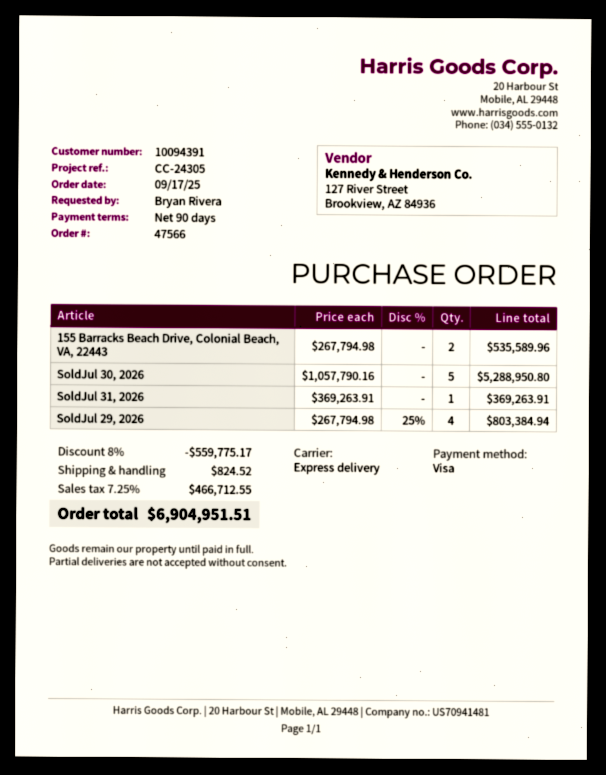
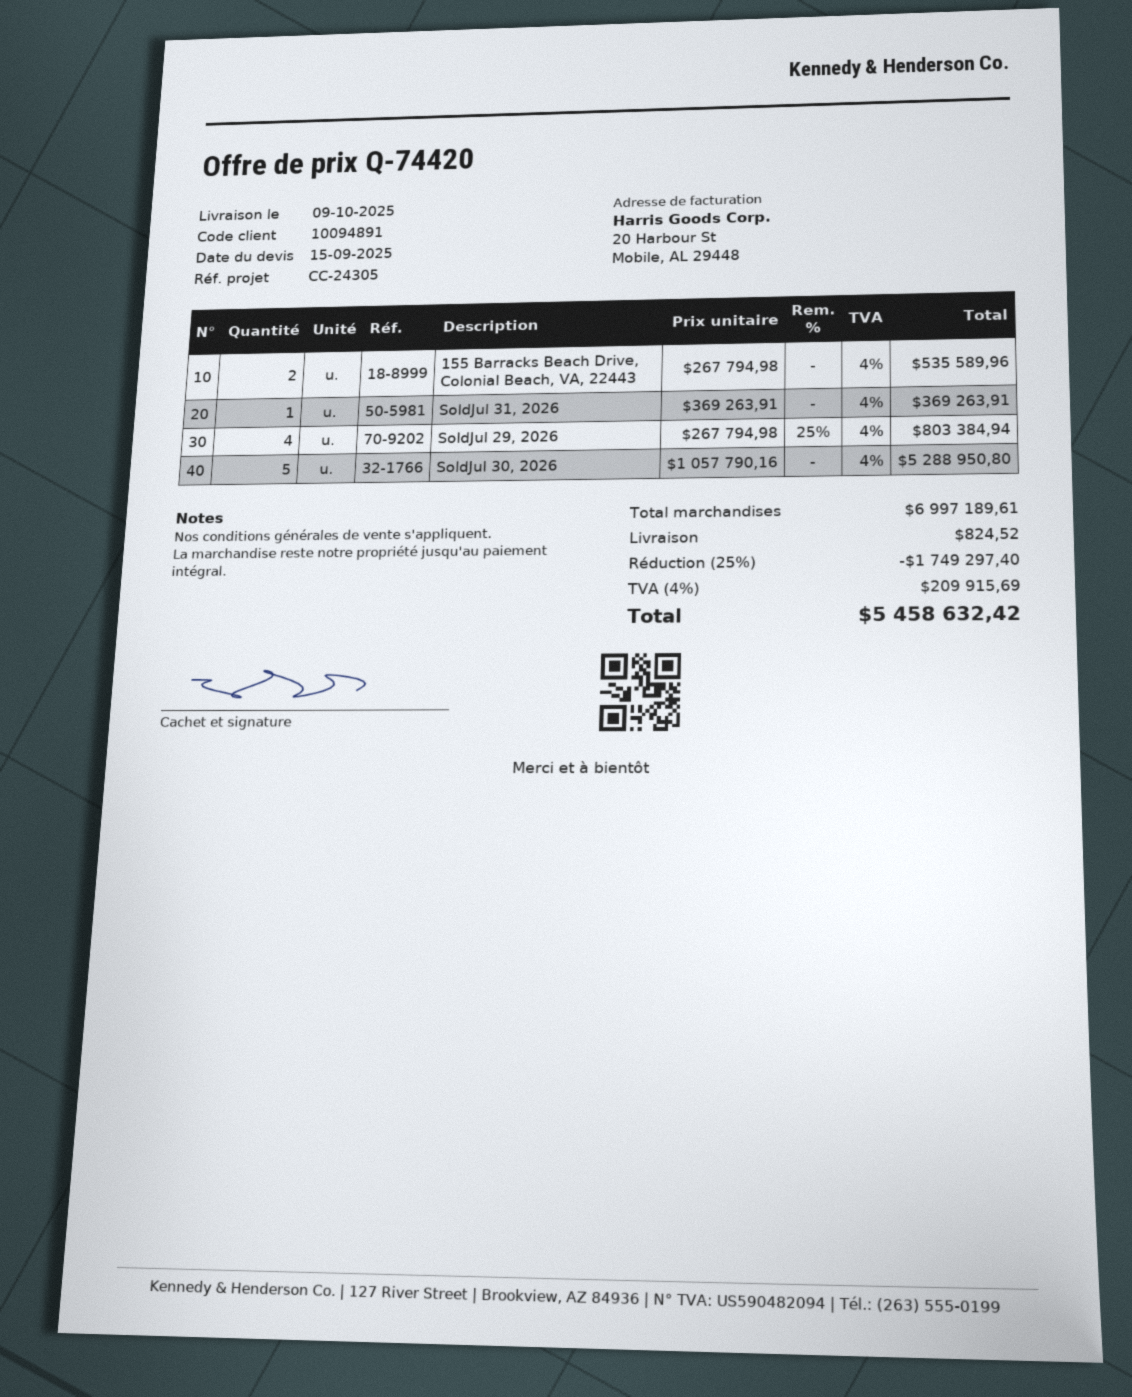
customer number: 10094391 -> 10094891
discount: 8% = 559775.17 -> 25% = 1749297.40
tax: 7.25% = 466712.55 -> 4% = 209915.69
total: 6904951.51 -> 5458632.42

